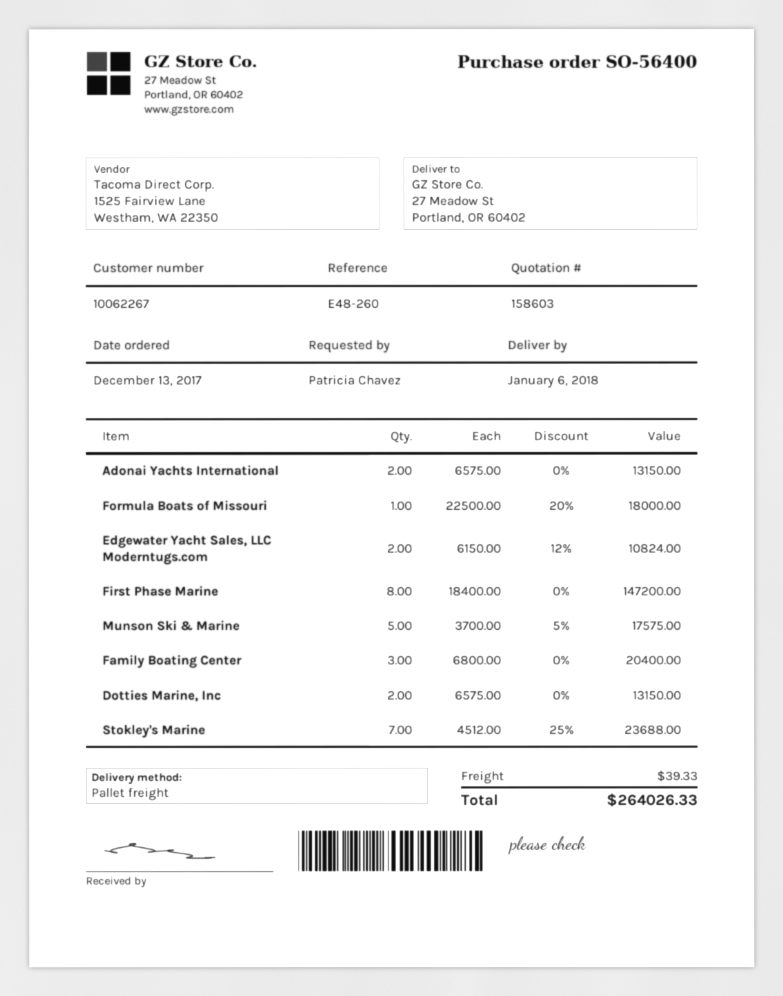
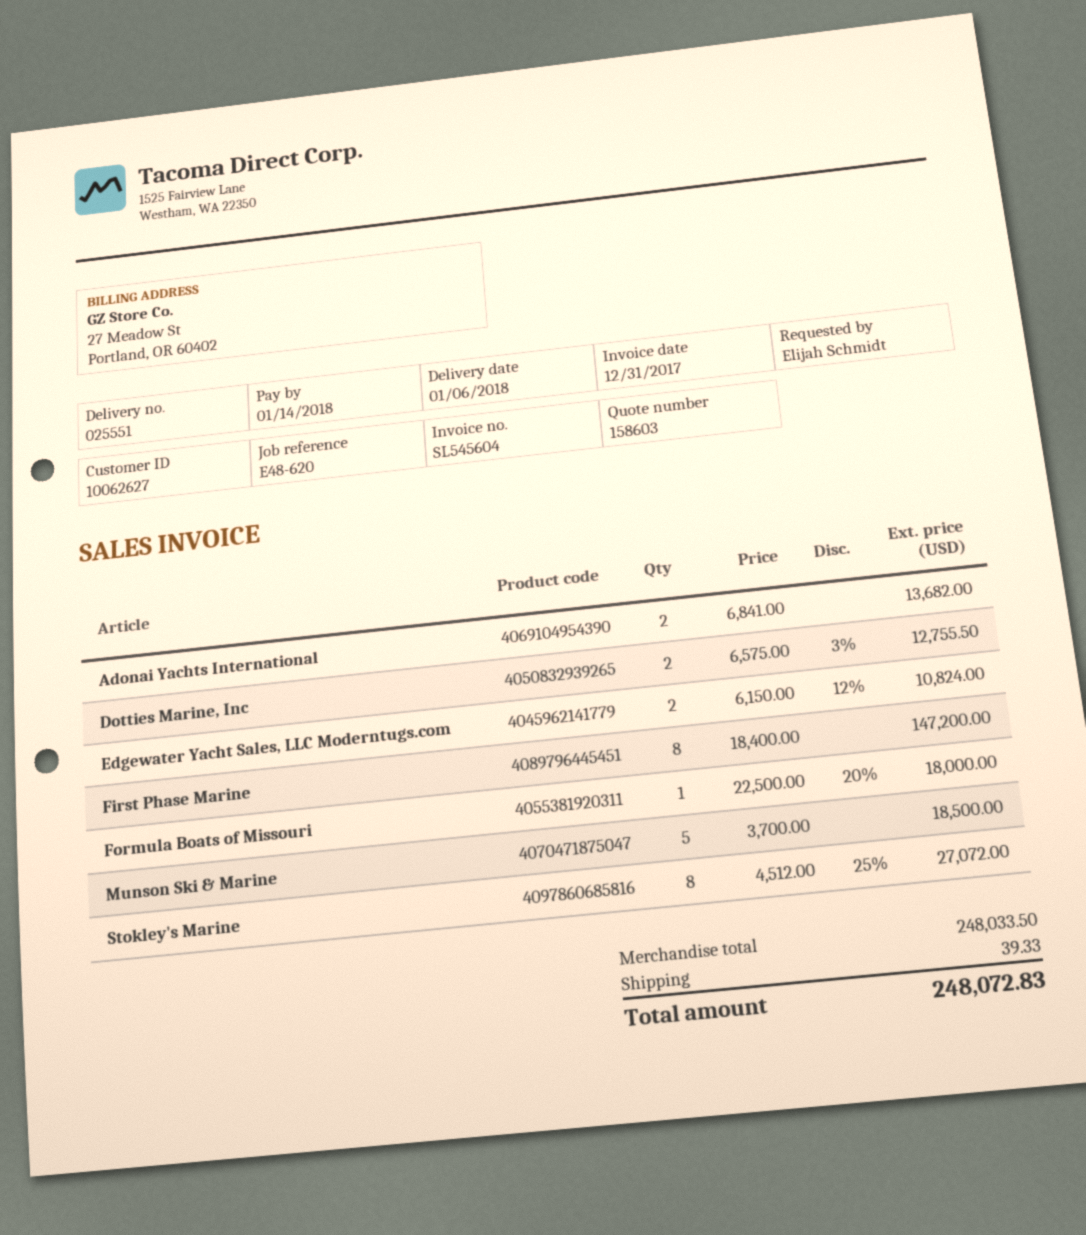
customer number: 10062267 -> 10062627
reference: E48-260 -> E48-620
ordered by: Patricia Chavez -> Elijah Schmidt
Adonai Yachts International: 2 x 6575.00 = 13150.00 -> 2 x 6841.00 = 13682.00
Munson Ski & Marine: 5 x 3700.00 - 5% = 17575.00 -> 5 x 3700.00 = 18500.00
Family Boating Center: 3 x 6800.00 = 20400.00 -> none
Dotties Marine, Inc: 2 x 6575.00 = 13150.00 -> 2 x 6575.00 - 3% = 12755.50
Stokley's Marine: 7 x 4512.00 - 25% = 23688.00 -> 8 x 4512.00 - 25% = 27072.00
total: 264026.33 -> 248072.83

